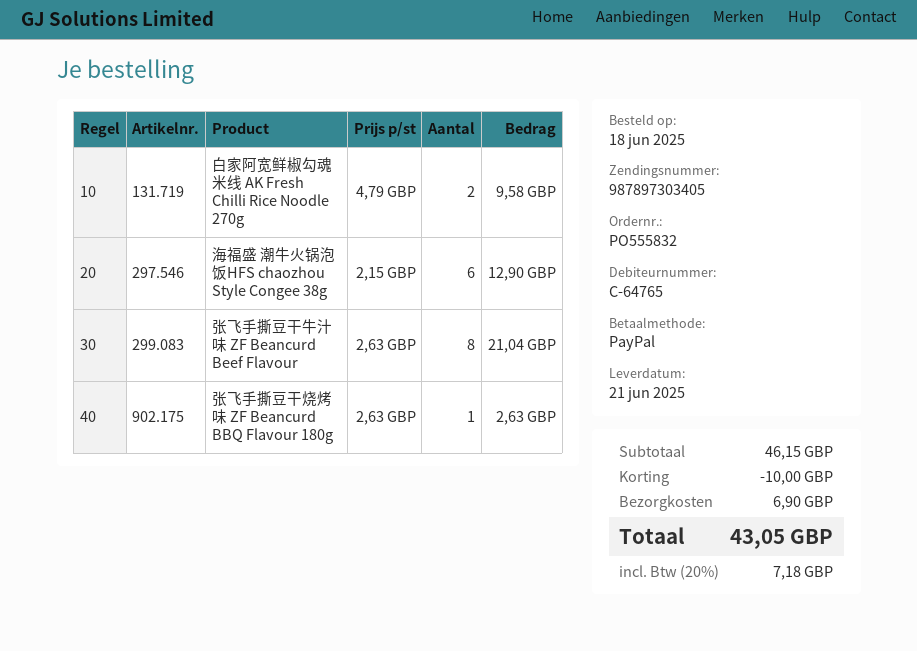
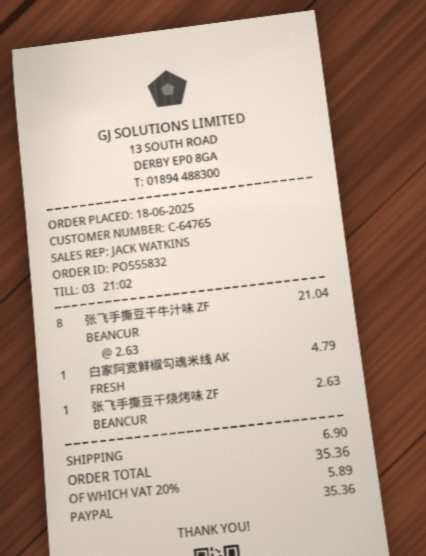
白家阿宽鲜椒勾魂米线 AK Fresh Chilli Rice Noodle 270g: 2 x 4.79 = 9.58 -> 1 x 4.79 = 4.79
海福盛 潮牛火锅泡饭HFS chaozhou Style Congee 38g: 6 x 2.15 = 12.90 -> none
discount: 10.00 -> none
tax: 20% = 7.18 -> 20% = 5.89
total: 43.05 -> 35.36

